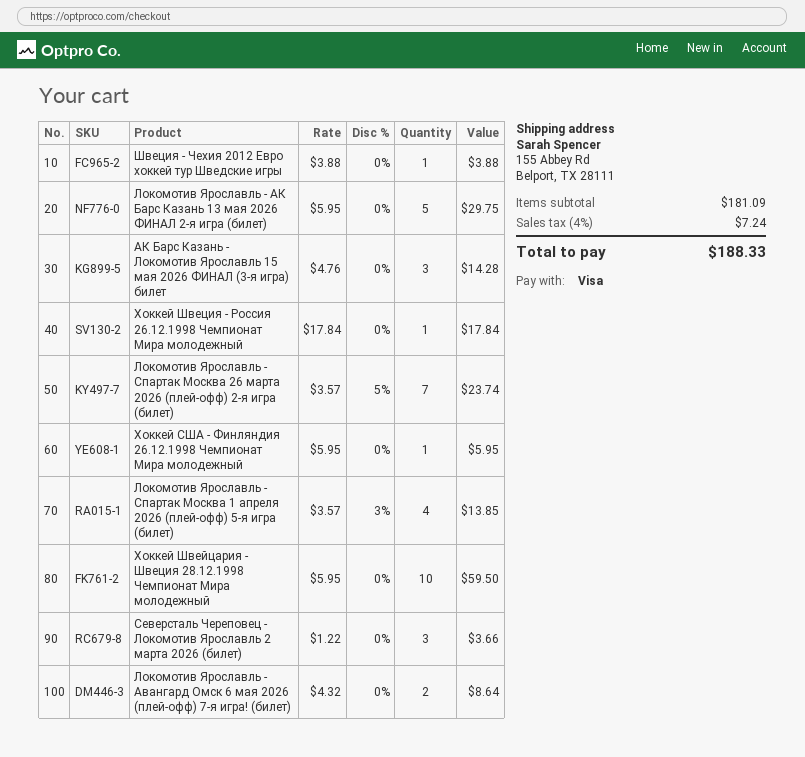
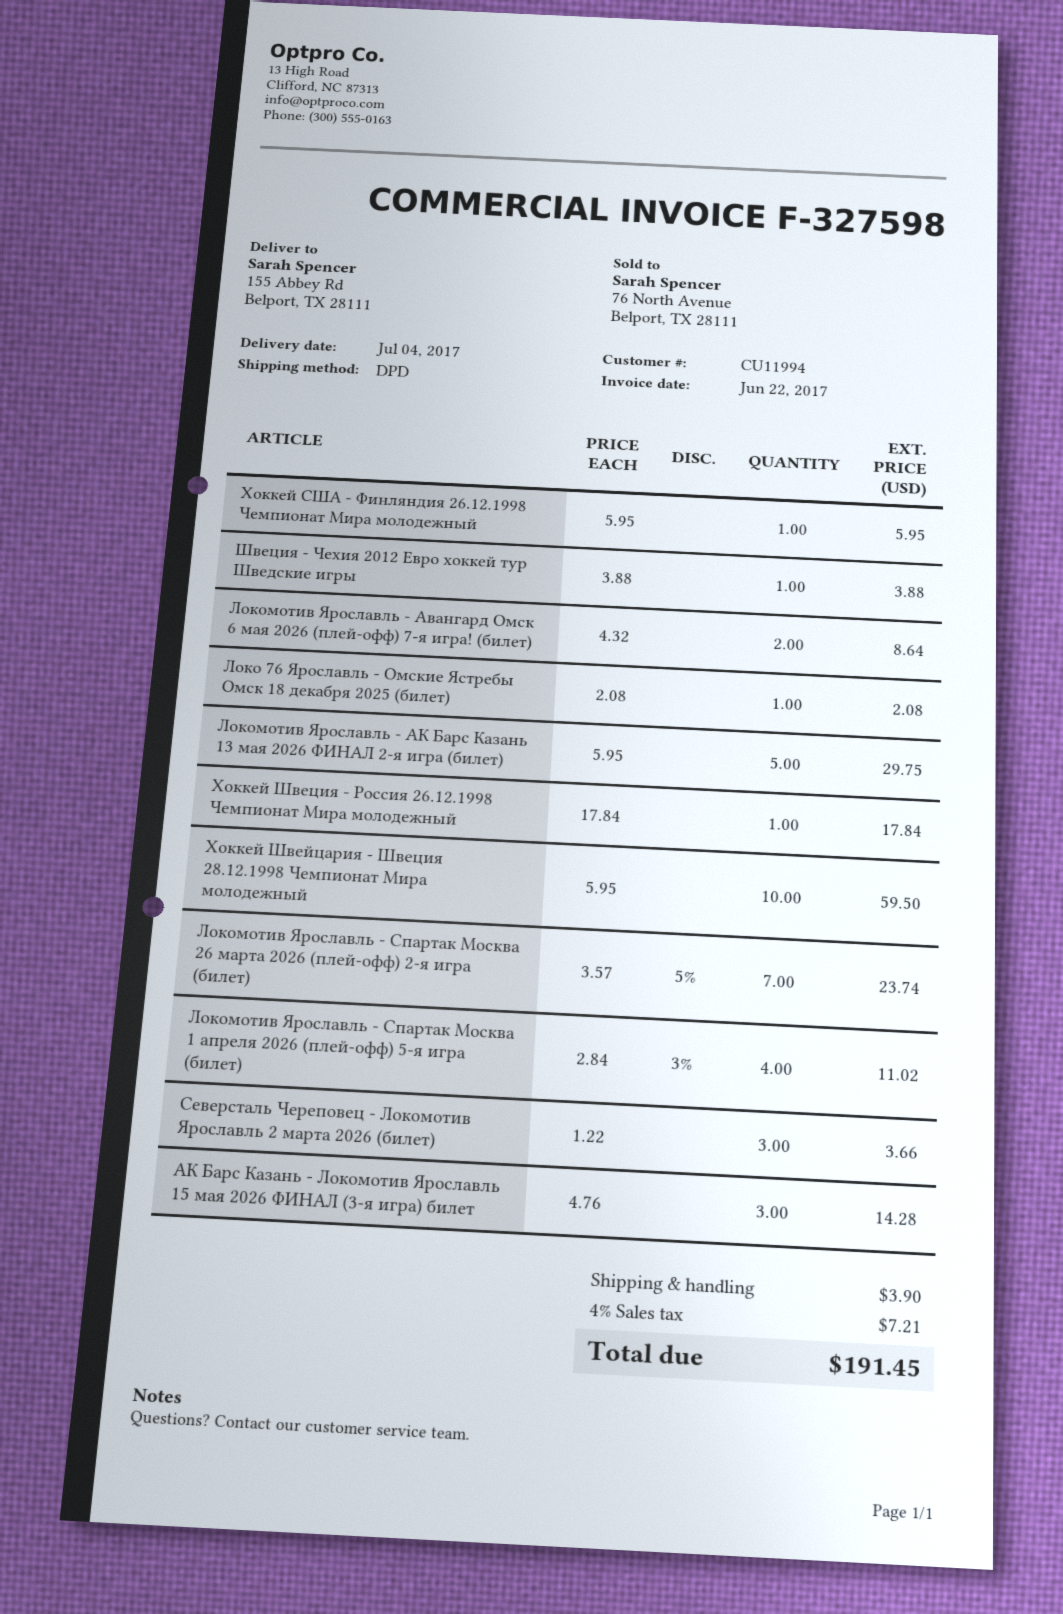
Локомотив Ярославль - Спартак Москва 1 апреля 2026 (плей-офф) 5-я игра (билет): 4 x 3.57 - 3% = 13.85 -> 4 x 2.84 - 3% = 11.02
Локо 76 Ярославль - Омские Ястребы Омск 18 декабря 2025 (билет): none -> 1 x 2.08 = 2.08
shipping: none -> 3.90
tax: 4% = 7.24 -> 4% = 7.21
total: 188.33 -> 191.45

